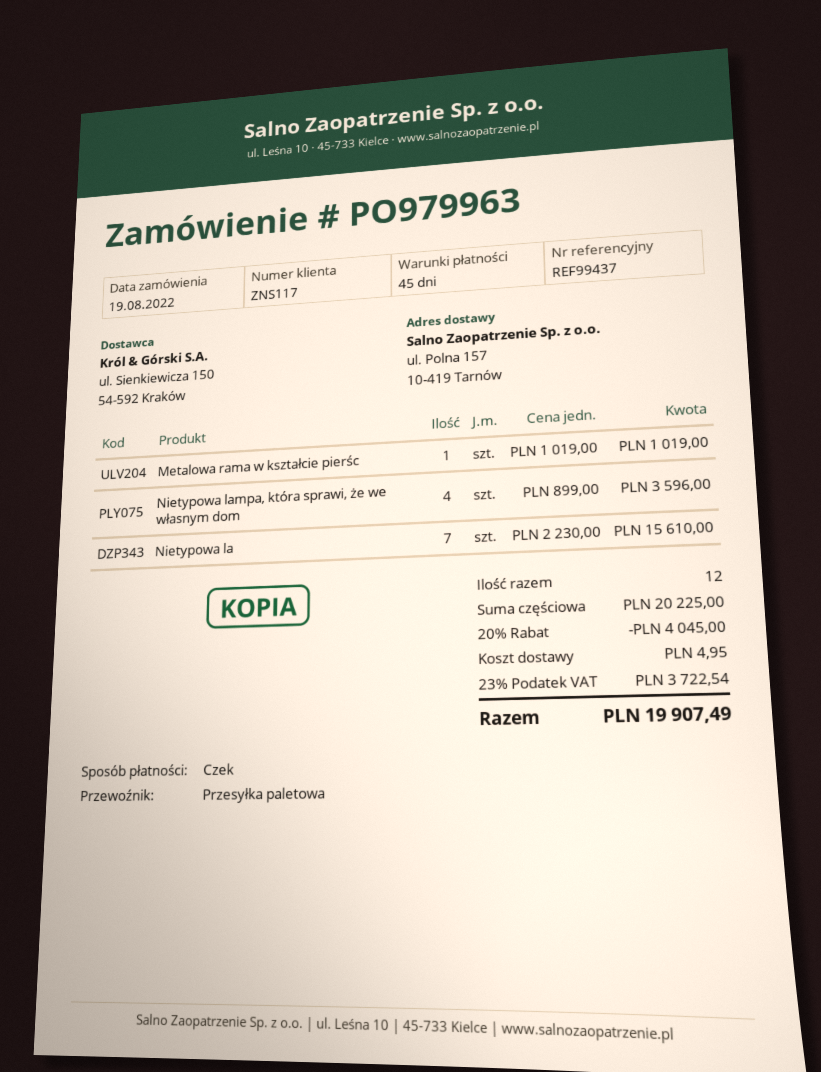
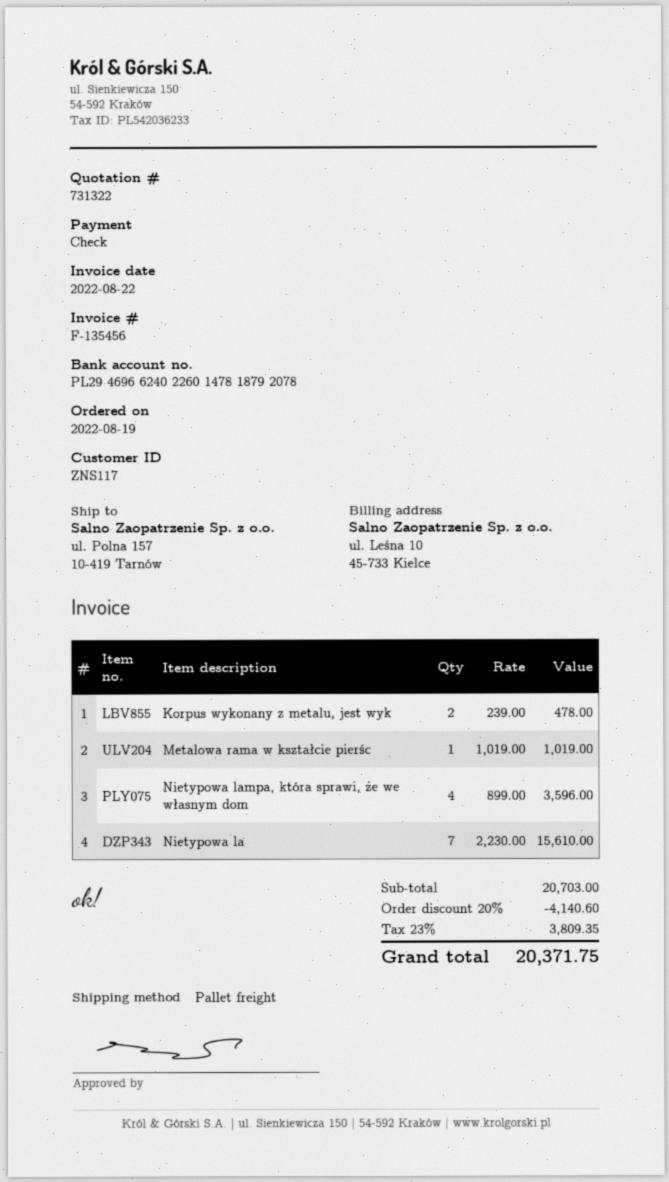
Korpus wykonany z metalu, jest wyk: none -> 2 x 239.00 = 478.00
subtotal: 20225.00 -> 20703.00
discount: 20% = 4045.00 -> 20% = 4140.60
shipping: 4.95 -> none
tax: 23% = 3722.54 -> 23% = 3809.35
total: 19907.49 -> 20371.75

